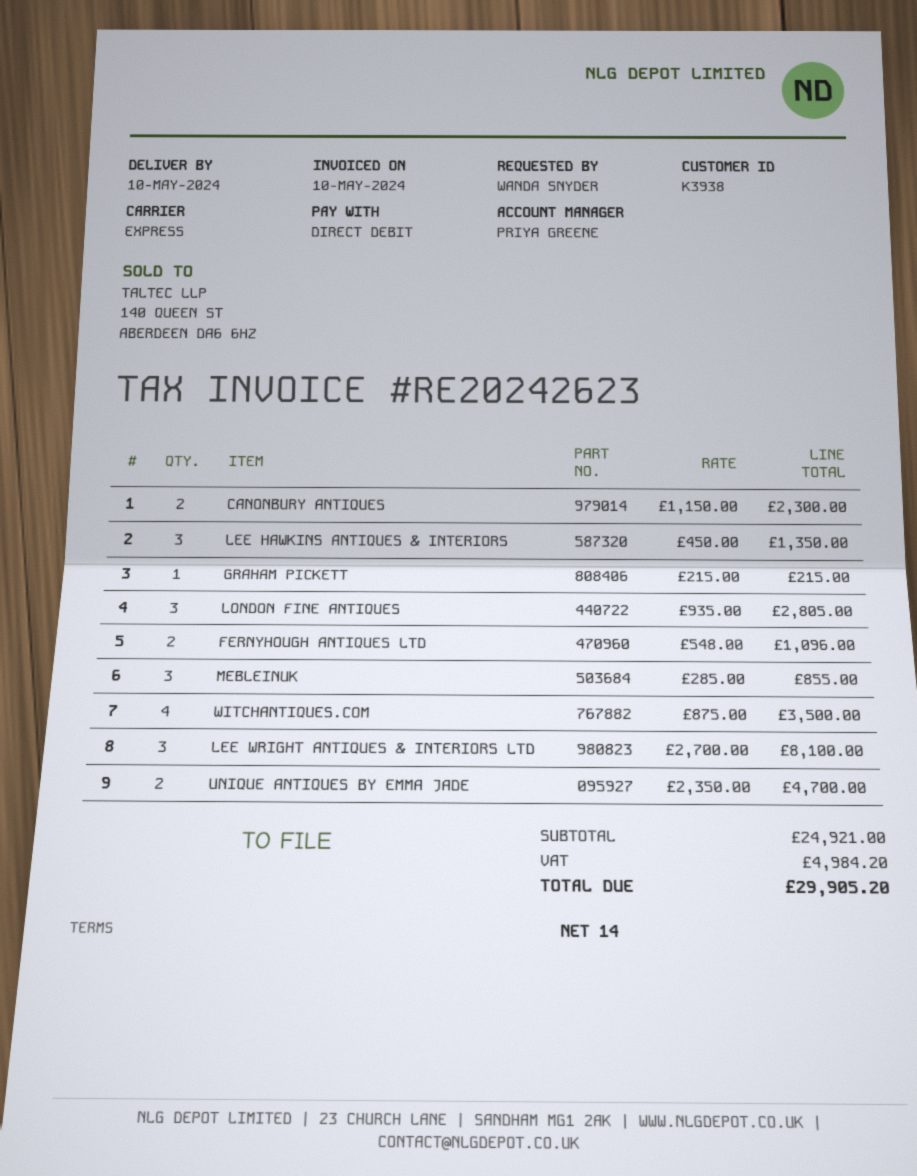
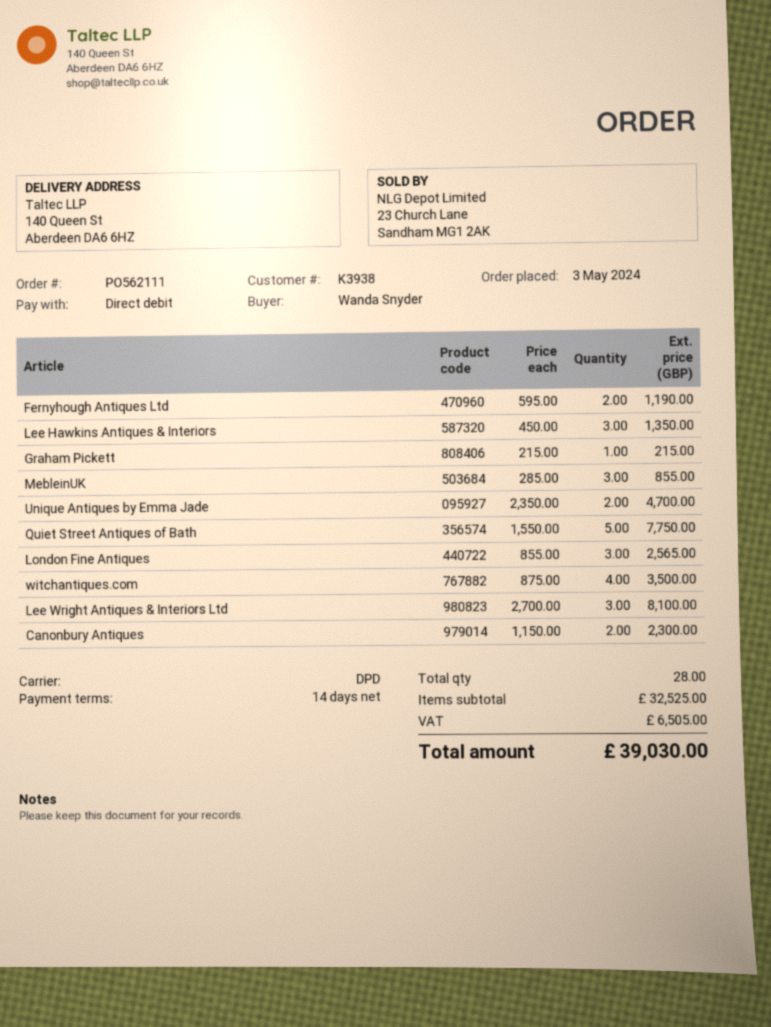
shipping method: express -> DPD
LONDON FINE ANTIQUES: 3 x 935.00 = 2805.00 -> 3 x 855.00 = 2565.00
FERNYHOUGH ANTIQUES LTD: 2 x 548.00 = 1096.00 -> 2 x 595.00 = 1190.00
Quiet Street Antiques of Bath: none -> 5 x 1550.00 = 7750.00
subtotal: 24921.00 -> 32525.00
tax: 4984.20 -> 6505.00
total: 29905.20 -> 39030.00

